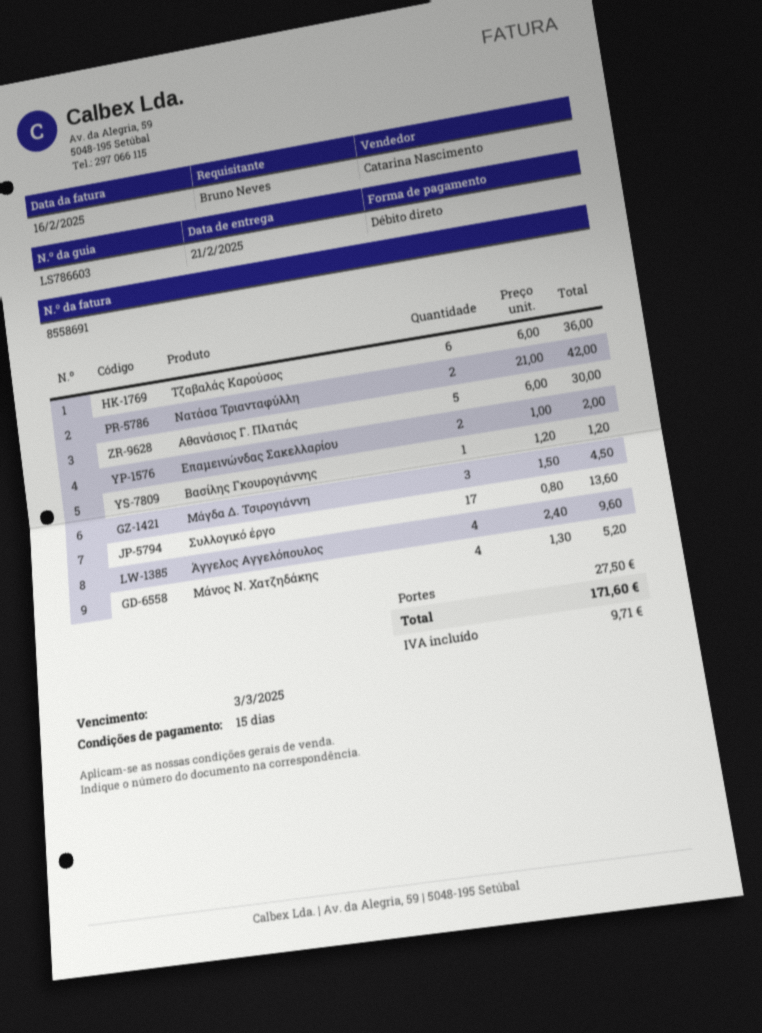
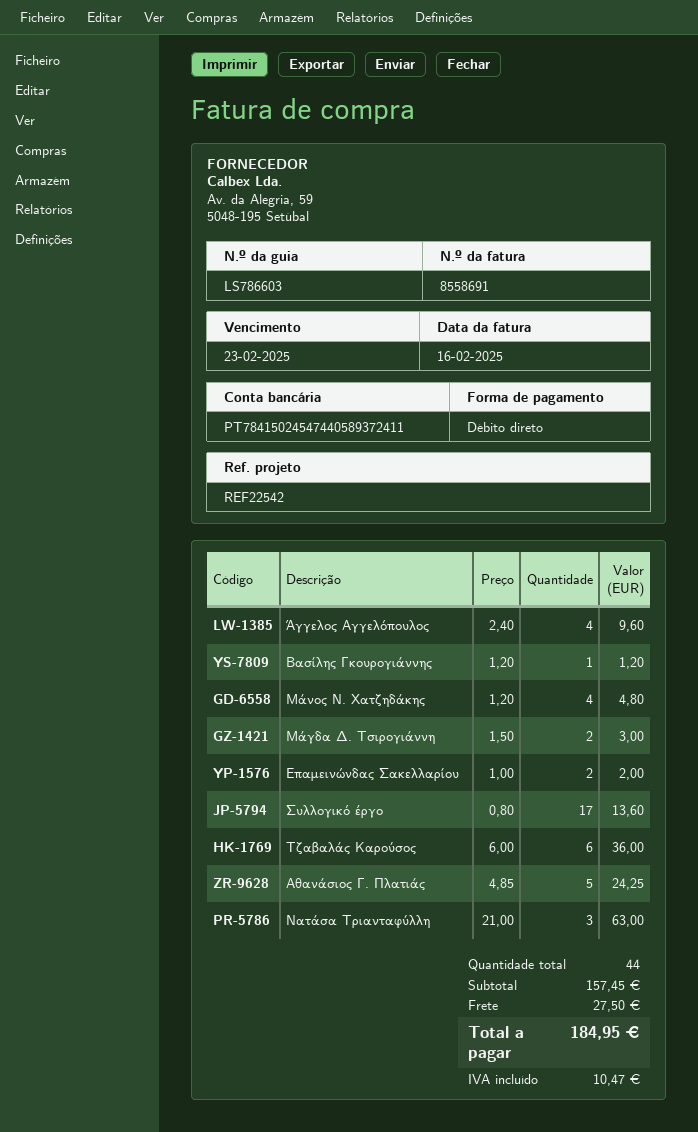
due date: 2025-03-03 -> 2025-02-23
Νατάσα Τριανταφύλλη: 2 x 21.00 = 42.00 -> 3 x 21.00 = 63.00
Αθανάσιος Γ. Πλατιάς: 5 x 6.00 = 30.00 -> 5 x 4.85 = 24.25
Μάγδα Δ. Τσιρογιάννη: 3 x 1.50 = 4.50 -> 2 x 1.50 = 3.00
Μάνος Ν. Χατζηδάκης: 4 x 1.30 = 5.20 -> 4 x 1.20 = 4.80
tax: 9.71 -> 10.47
total: 171.60 -> 184.95

